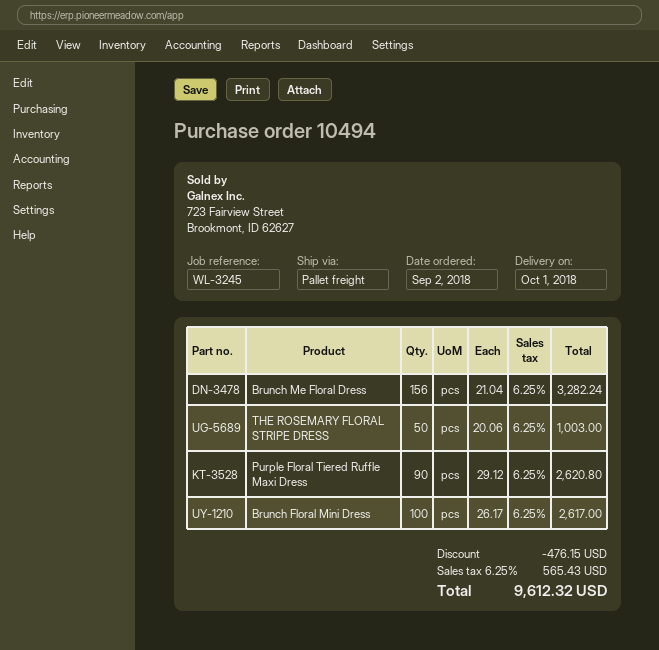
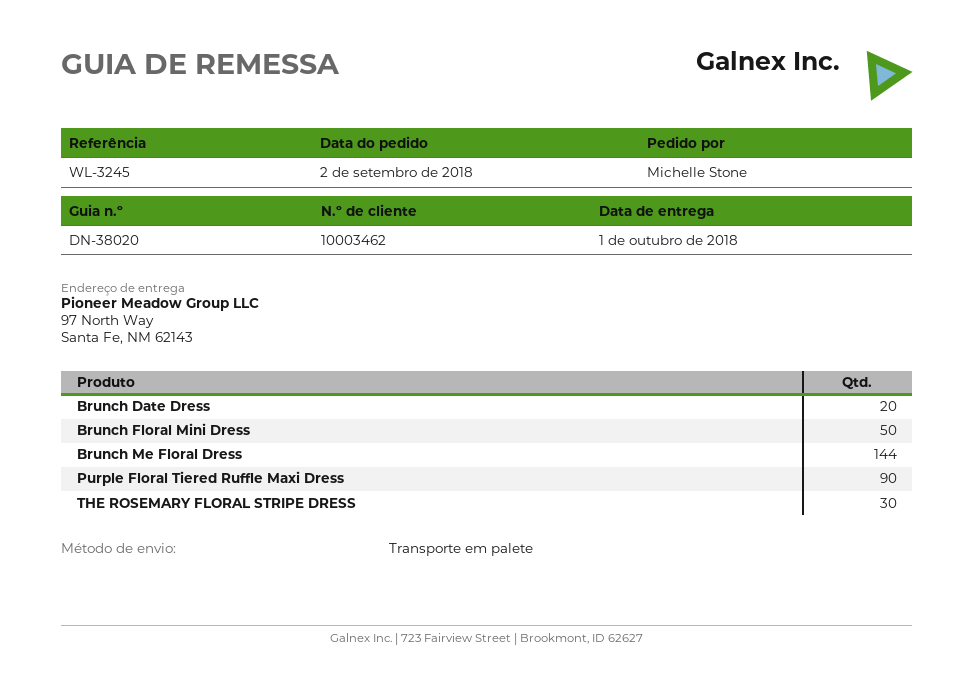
Brunch Me Floral Dress: 156 -> 144
THE ROSEMARY FLORAL STRIPE DRESS: 50 -> 30
Brunch Floral Mini Dress: 100 -> 50
Brunch Date Dress: none -> 20

